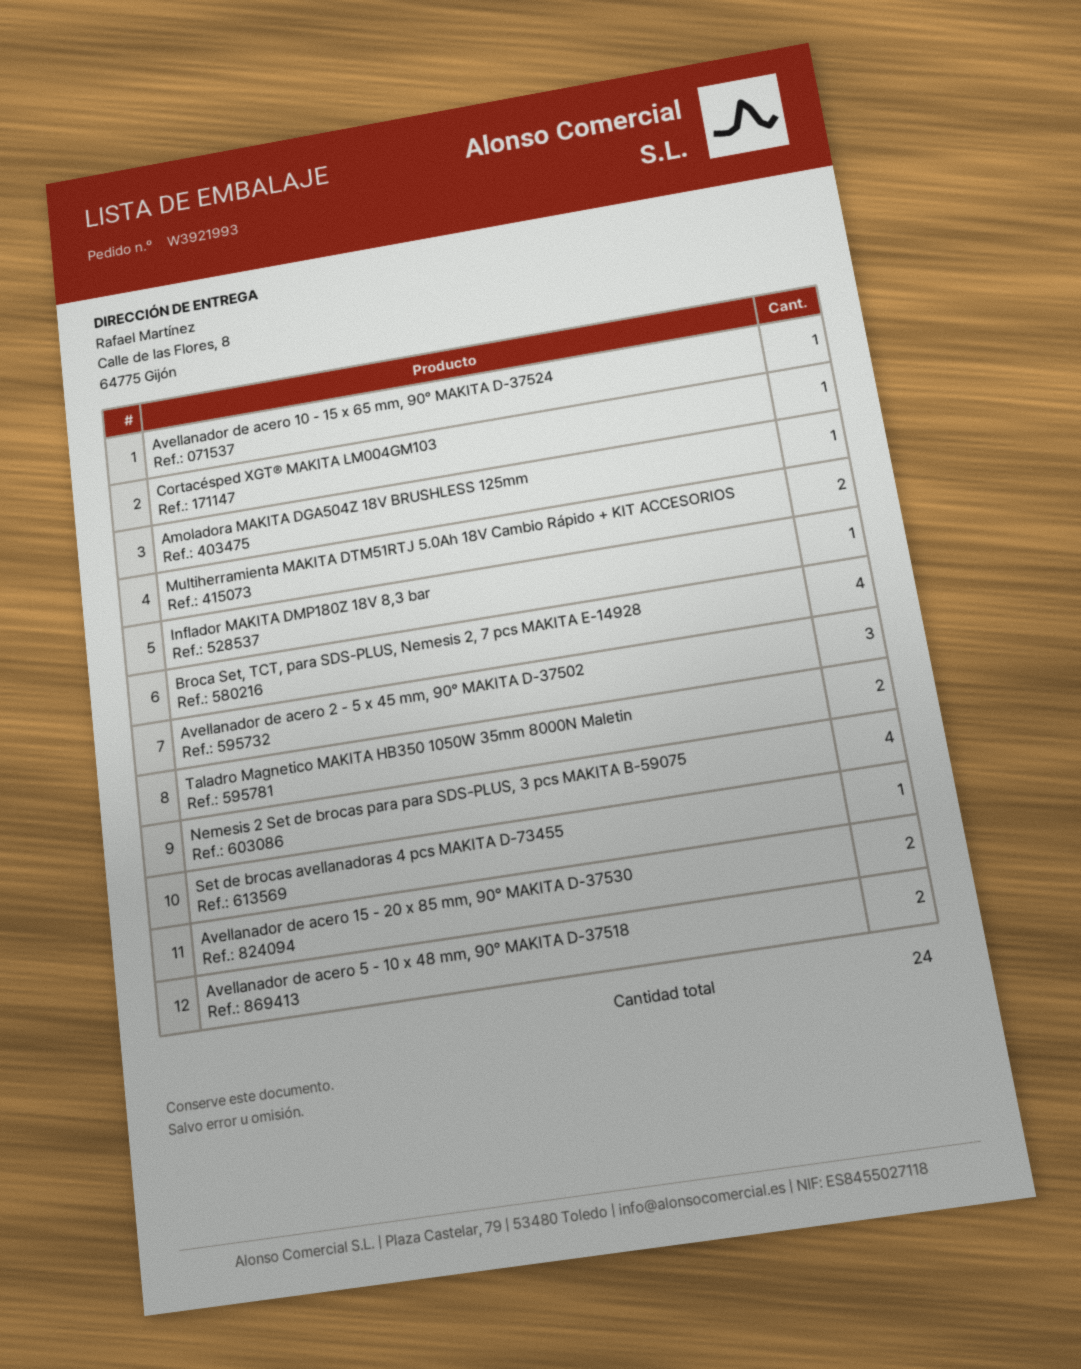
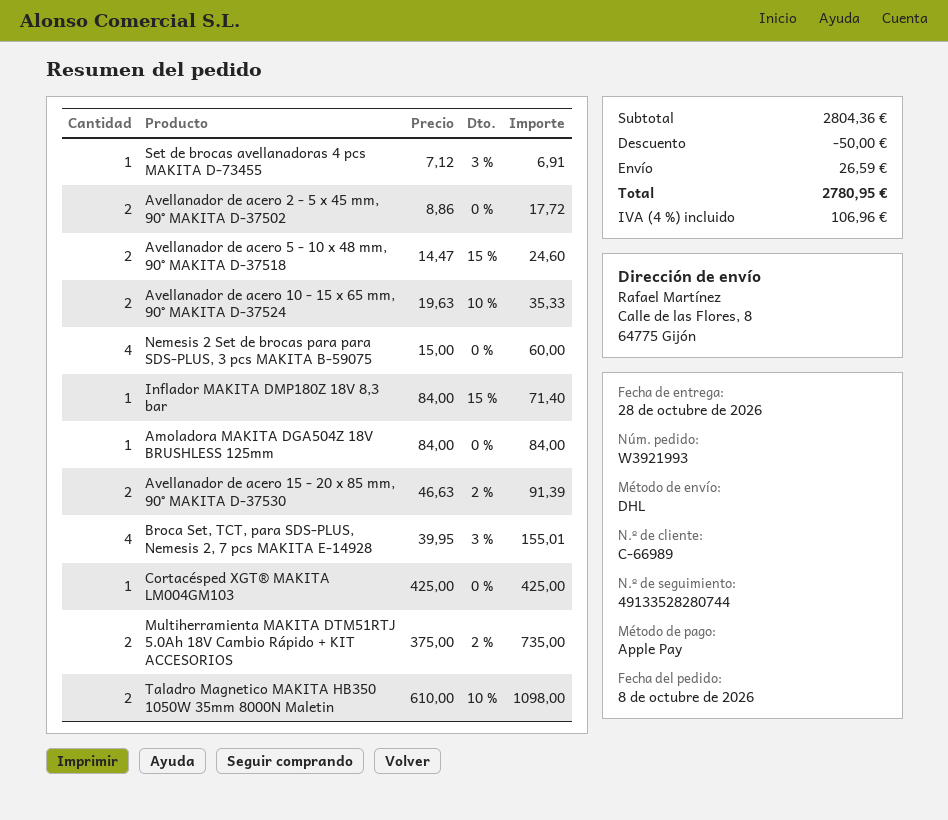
Avellanador de acero 10 - 15 x 65 mm, 90° MAKITA D-37524: 1 -> 2
Avellanador de acero 2 - 5 x 45 mm, 90° MAKITA D-37502: 3 -> 2

